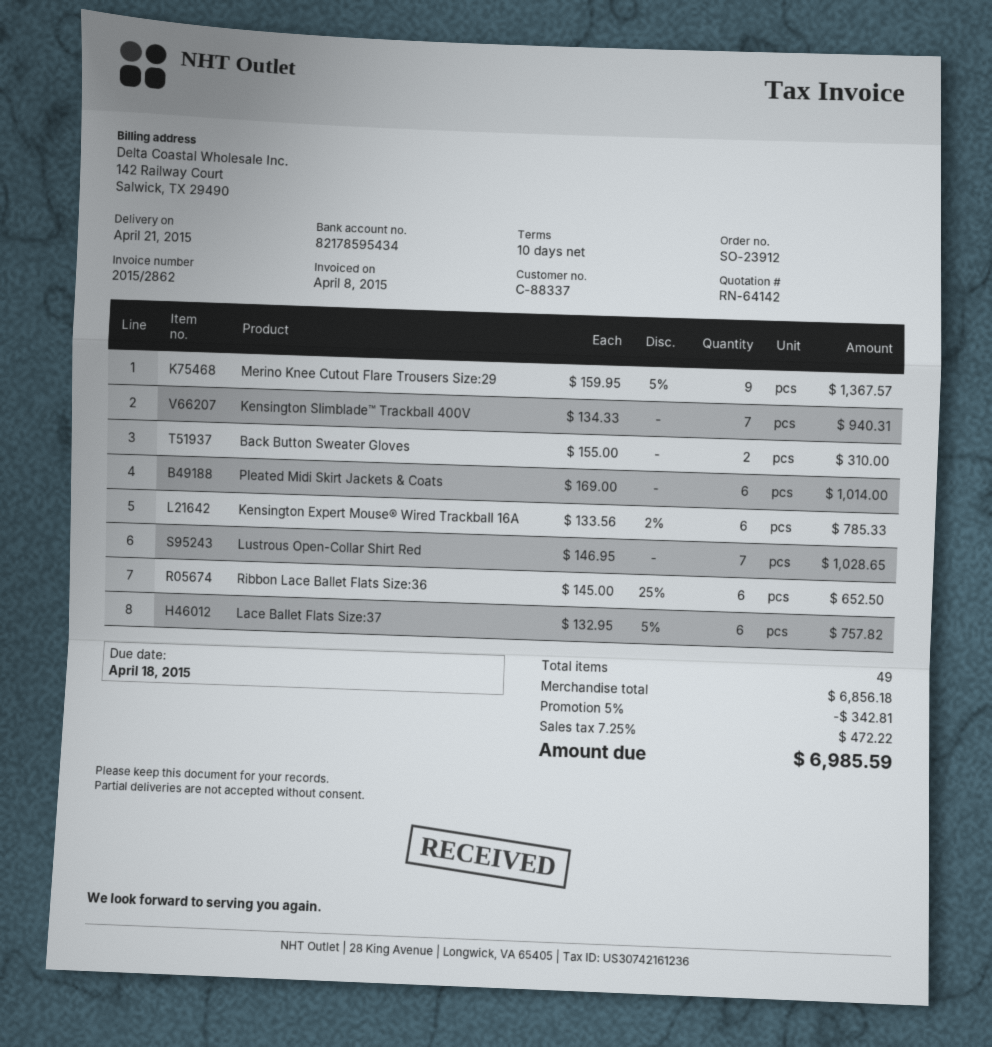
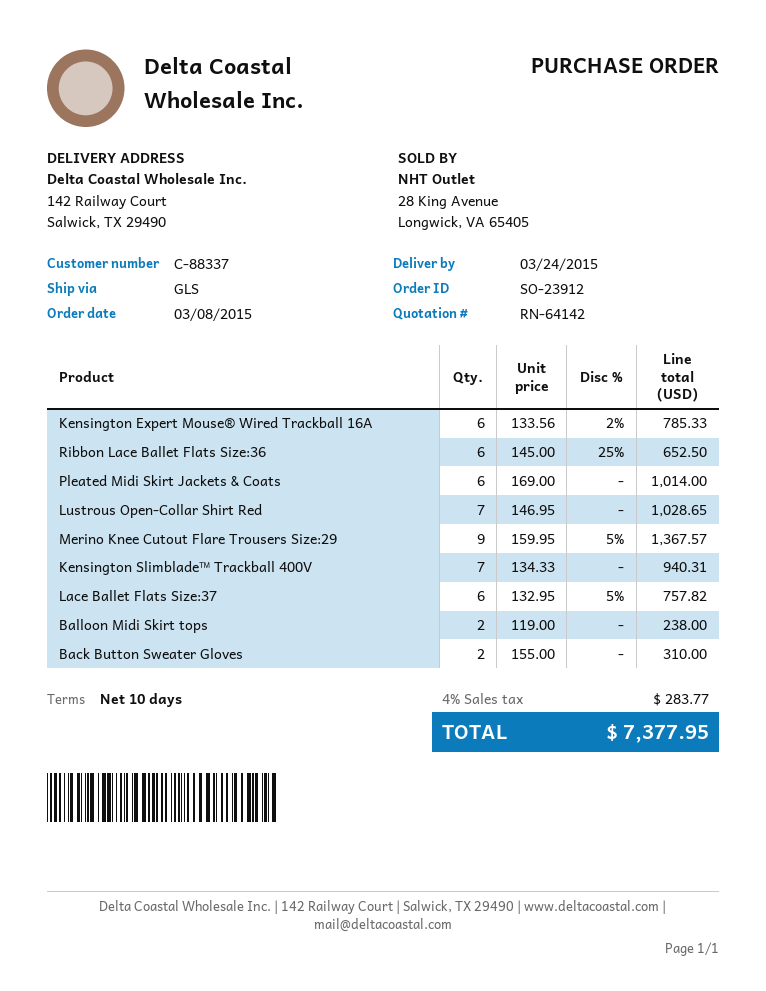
delivery date: 2015-04-21 -> 2015-03-24
Balloon Midi Skirt tops: none -> 2 x 119.00 = 238.00
discount: 5% = 342.81 -> none
tax: 7.25% = 472.22 -> 4% = 283.77
total: 6985.59 -> 7377.95

